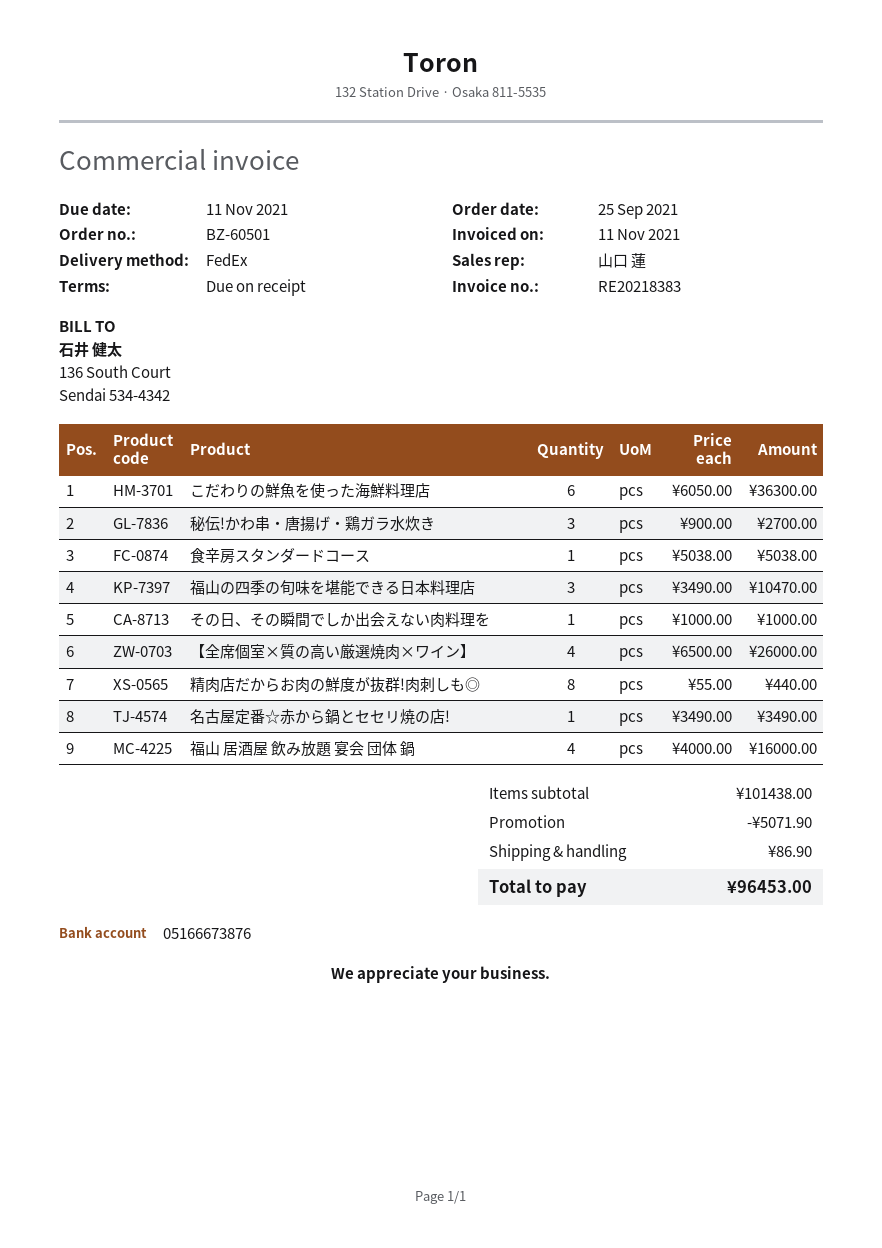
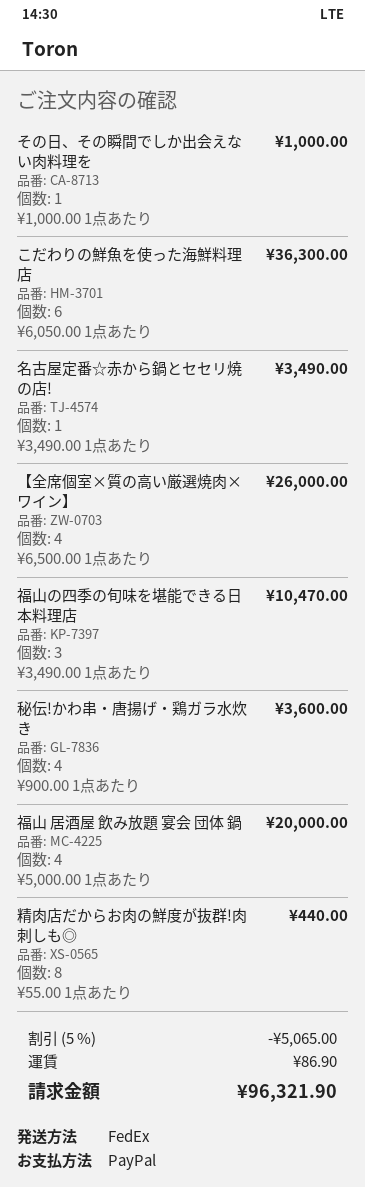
秘伝!かわ串・唐揚げ・鶏ガラ水炊き: 3 x 900.00 = 2700.00 -> 4 x 900.00 = 3600.00
食辛房スタンダードコース: 1 x 5038.00 = 5038.00 -> none
福山 居酒屋 飲み放題 宴会 団体 鍋: 4 x 4000.00 = 16000.00 -> 4 x 5000.00 = 20000.00
discount: 5071.90 -> 5065.00
total: 96453.00 -> 96321.90

